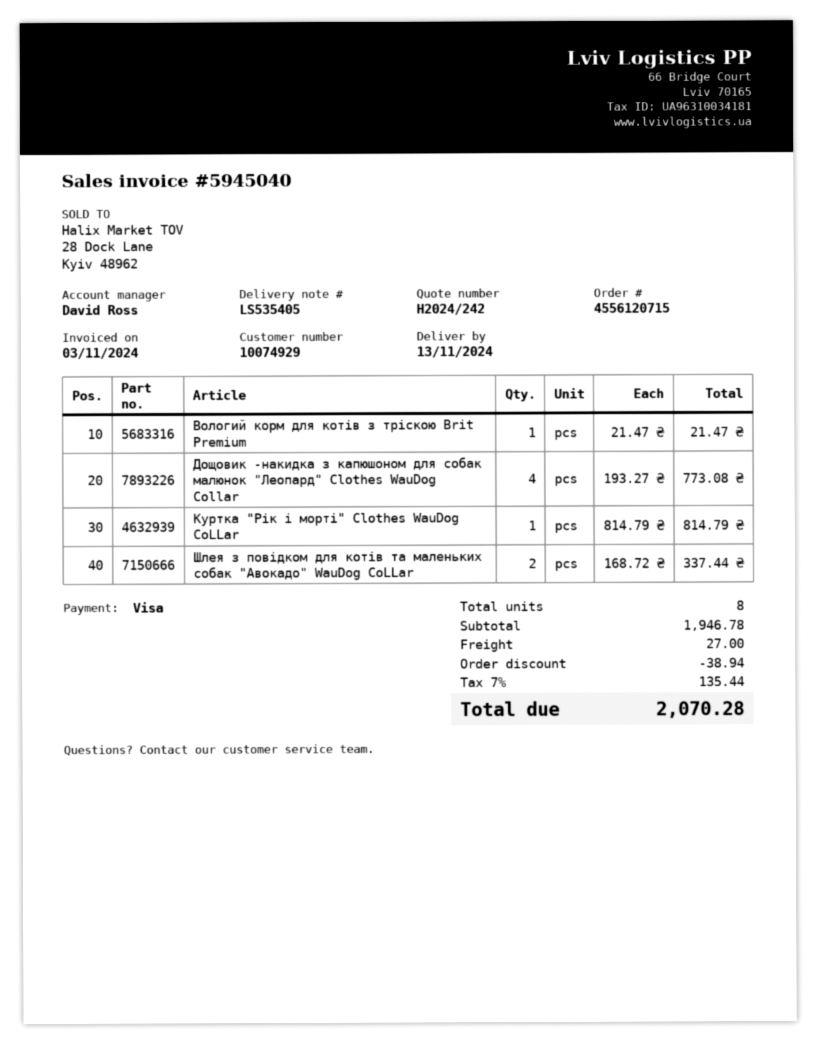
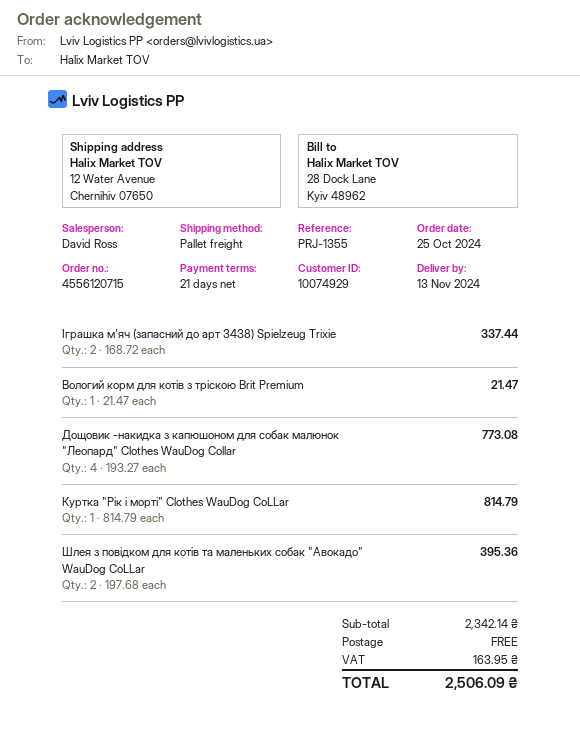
Шлея з повідком для котів та маленьких собак "Авокадо" WauDog CoLLar: 2 x 168.72 = 337.44 -> 2 x 197.68 = 395.36
Іграшка м'яч (запaсний до арт 3438) Spielzeug Trixie: none -> 2 x 168.72 = 337.44
subtotal: 1946.78 -> 2342.14
discount: 38.94 -> none
shipping: 27.00 -> 0.00
tax: 135.44 -> 163.95
total: 2070.28 -> 2506.09

